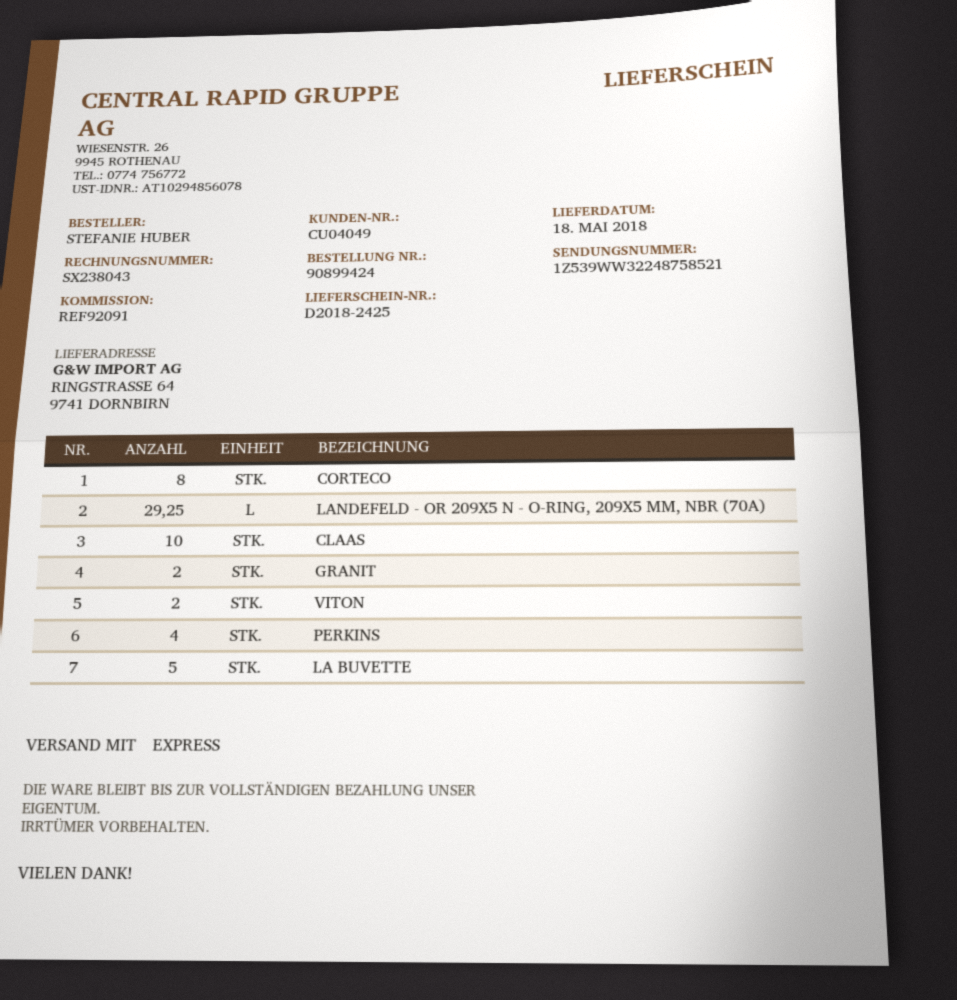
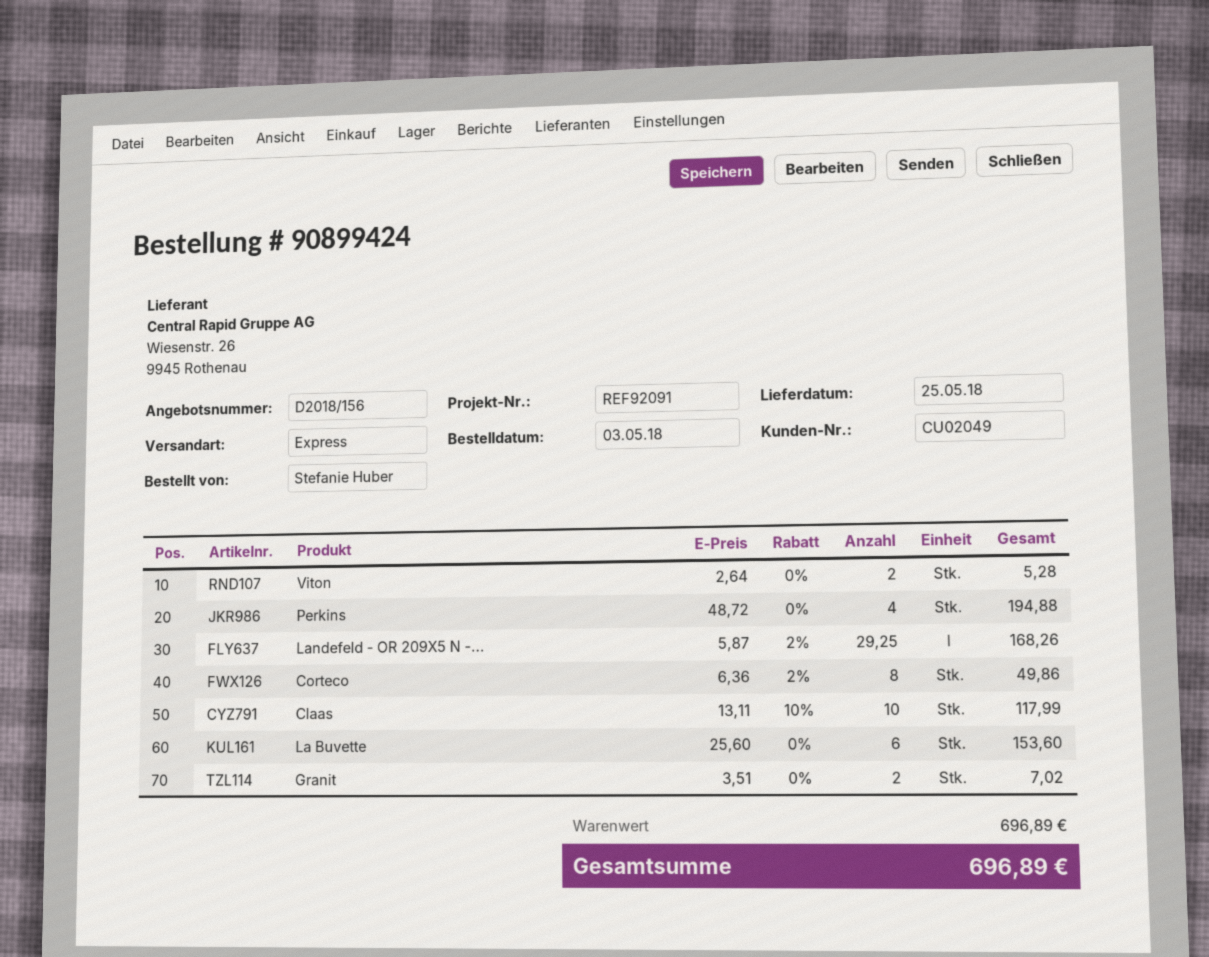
delivery date: 2018-05-18 -> 2018-05-25
customer number: CU04049 -> CU02049
LA BUVETTE: 5 -> 6

